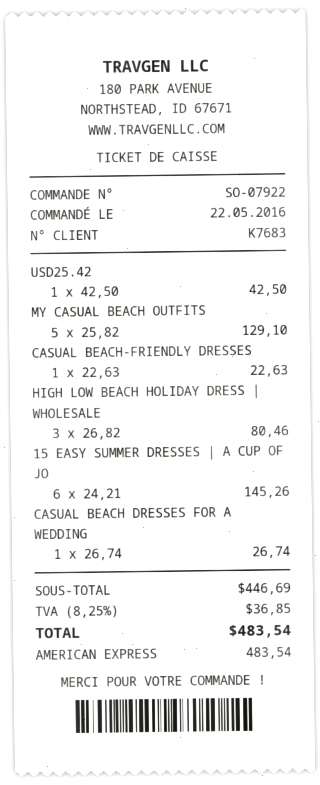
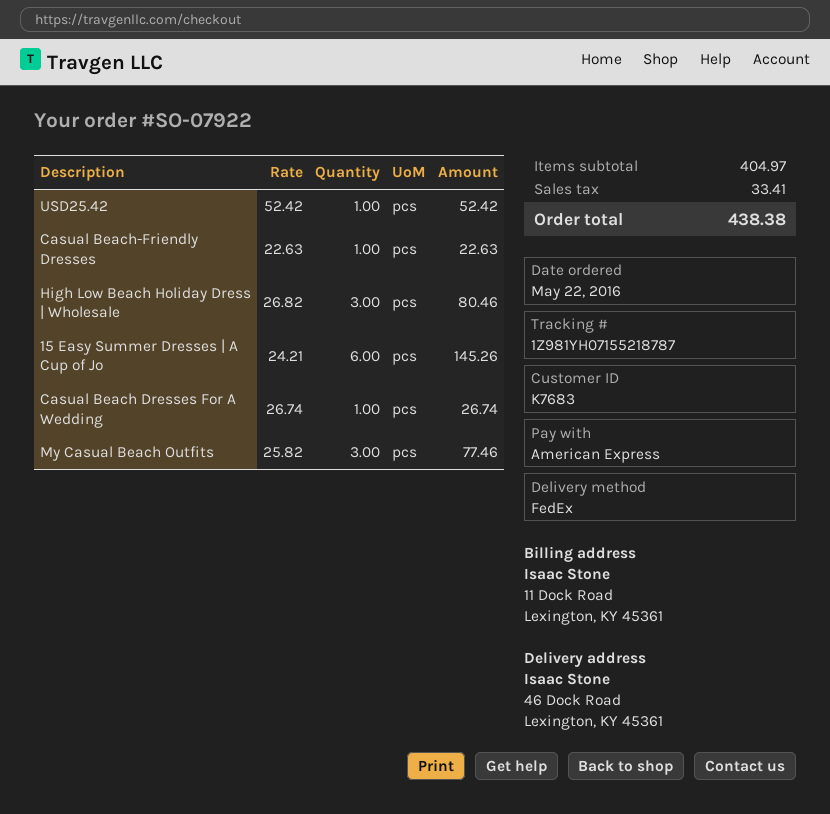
USD25.42: 1 x 42.50 = 42.50 -> 1 x 52.42 = 52.42
MY CASUAL BEACH OUTFITS: 5 x 25.82 = 129.10 -> 3 x 25.82 = 77.46
subtotal: 446.69 -> 404.97
tax: 36.85 -> 33.41
total: 483.54 -> 438.38

